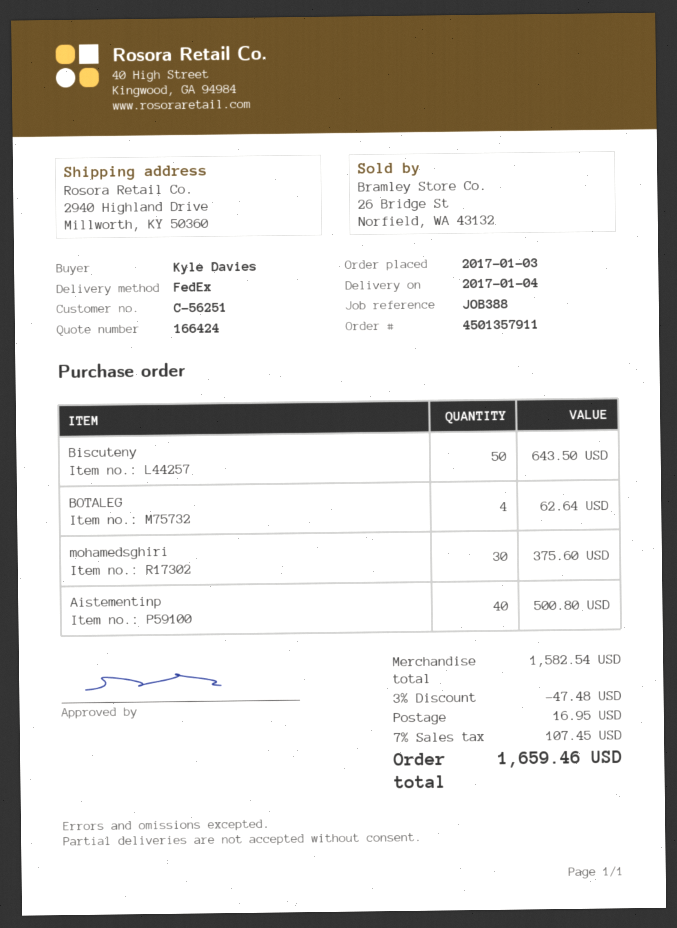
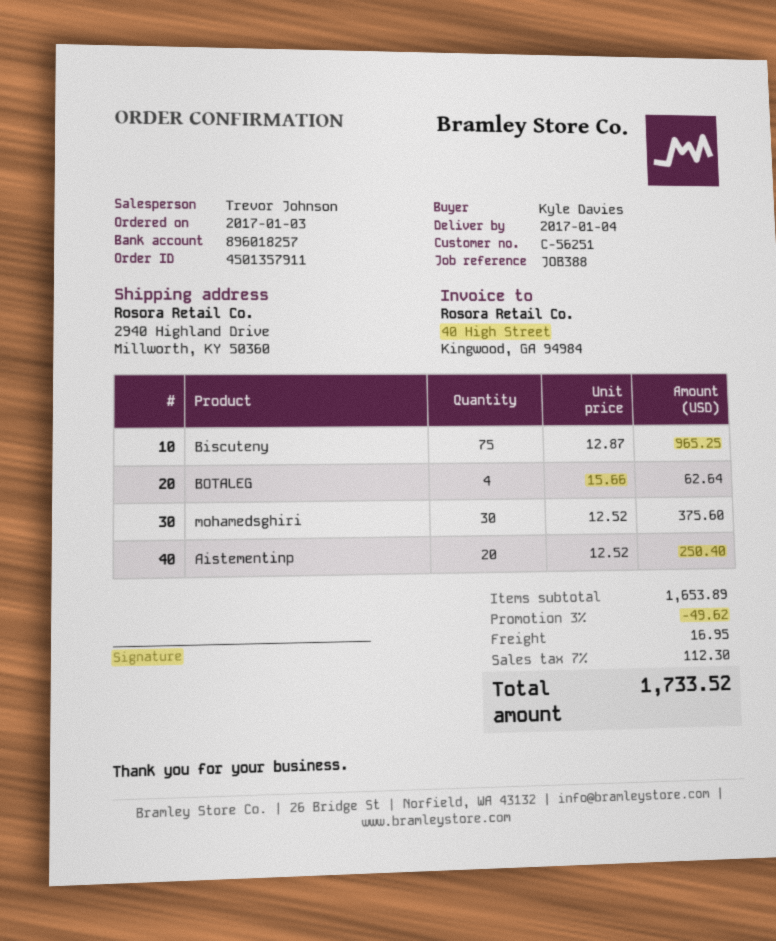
Biscuteny: 50 for 643.50 -> 75 for 965.25
Aistementinp: 40 for 500.80 -> 20 for 250.40
subtotal: 1582.54 -> 1653.89
discount: 3% = 47.48 -> 3% = 49.62
tax: 7% = 107.45 -> 7% = 112.30
total: 1659.46 -> 1733.52

